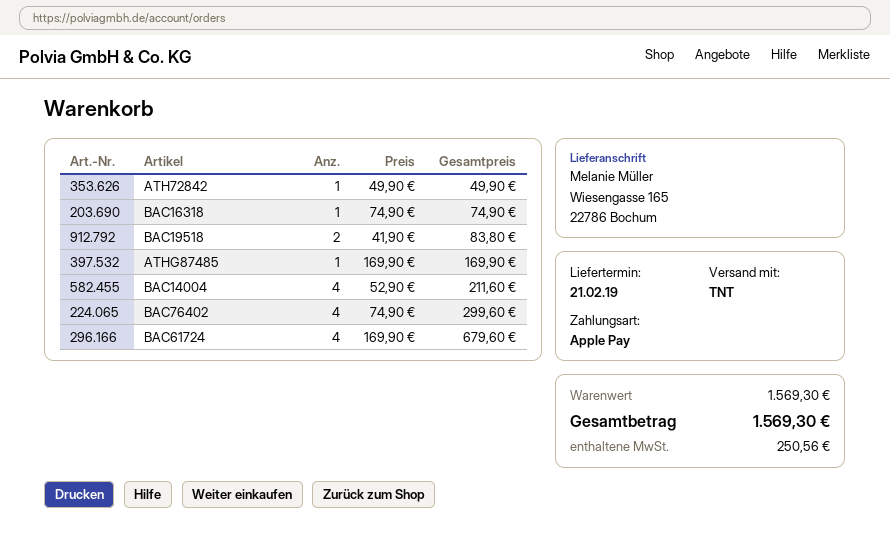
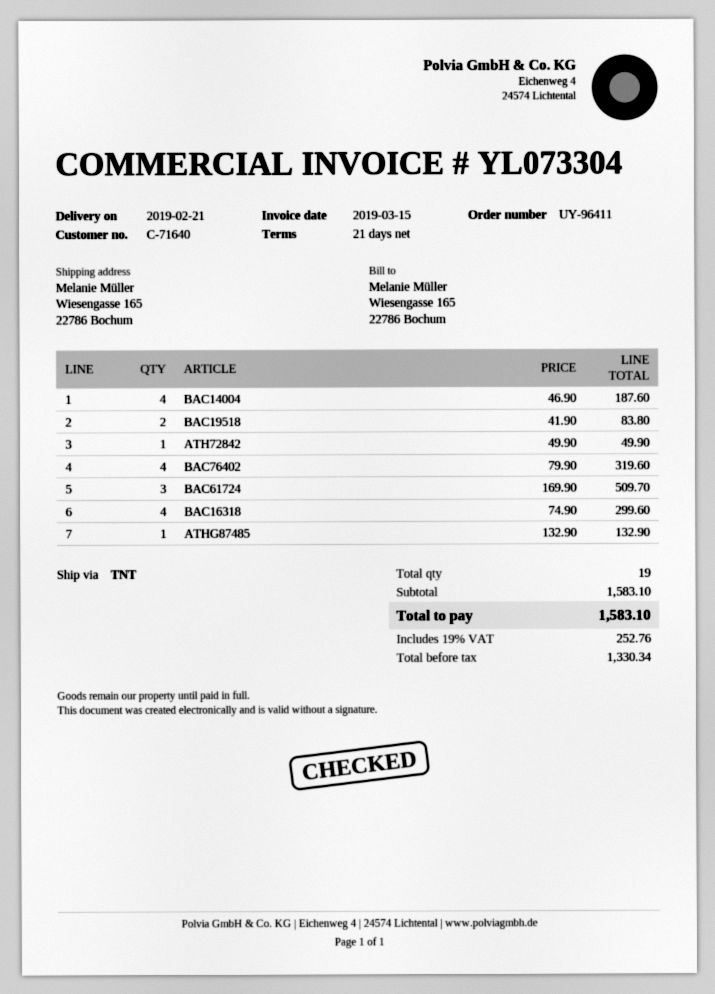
BAC16318: 1 x 74.90 = 74.90 -> 4 x 74.90 = 299.60
ATHG87485: 1 x 169.90 = 169.90 -> 1 x 132.90 = 132.90
BAC14004: 4 x 52.90 = 211.60 -> 4 x 46.90 = 187.60
BAC76402: 4 x 74.90 = 299.60 -> 4 x 79.90 = 319.60
BAC61724: 4 x 169.90 = 679.60 -> 3 x 169.90 = 509.70
subtotal: 1569.30 -> 1583.10
tax: 250.56 -> 252.76
total: 1569.30 -> 1583.10

